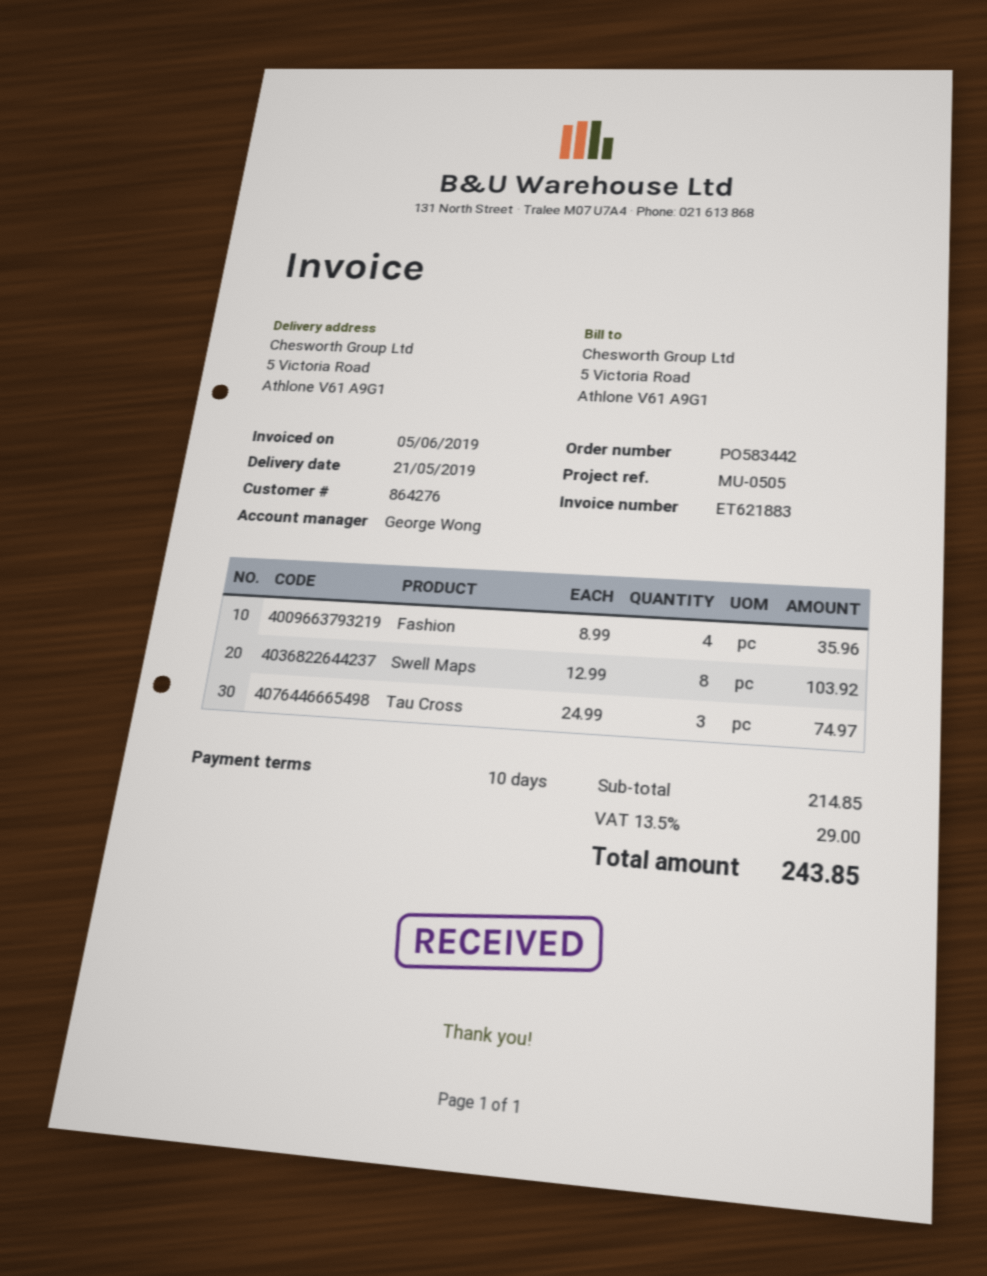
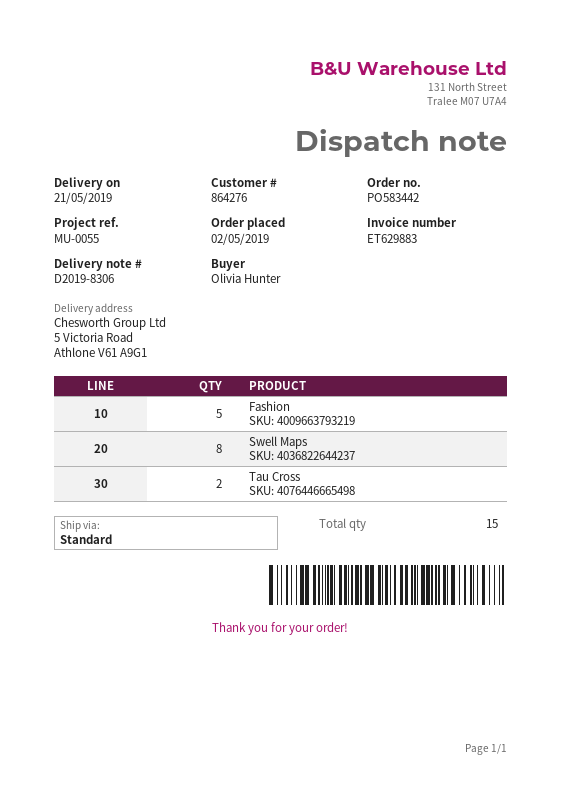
invoice number: ET621883 -> ET629883
reference: MU-0505 -> MU-0055
Fashion: 4 -> 5
Tau Cross: 3 -> 2

